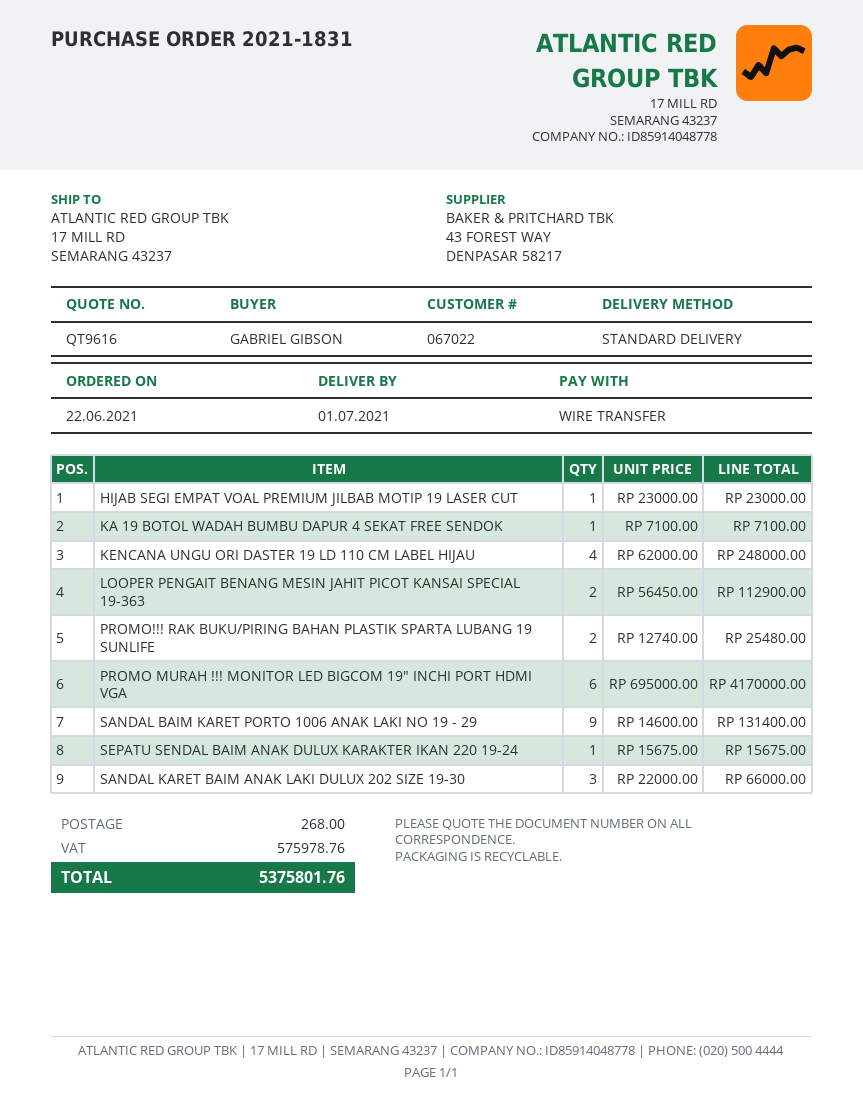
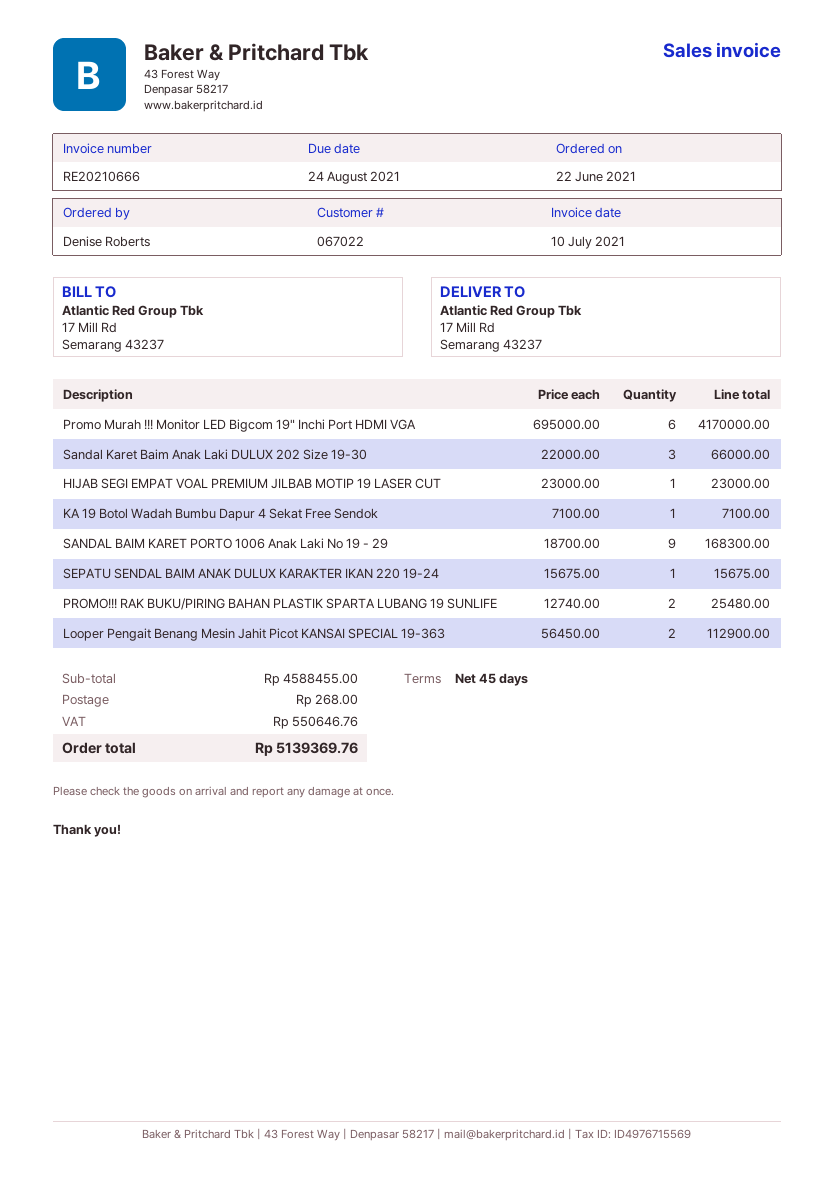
ordered by: GABRIEL GIBSON -> Denise Roberts
KENCANA UNGU ORI DASTER 19 LD 110 CM LABEL HIJAU: 4 x 62000.00 = 248000.00 -> none
SANDAL BAIM KARET PORTO 1006 ANAK LAKI NO 19 - 29: 9 x 14600.00 = 131400.00 -> 9 x 18700.00 = 168300.00
tax: 575978.76 -> 550646.76
total: 5375801.76 -> 5139369.76

